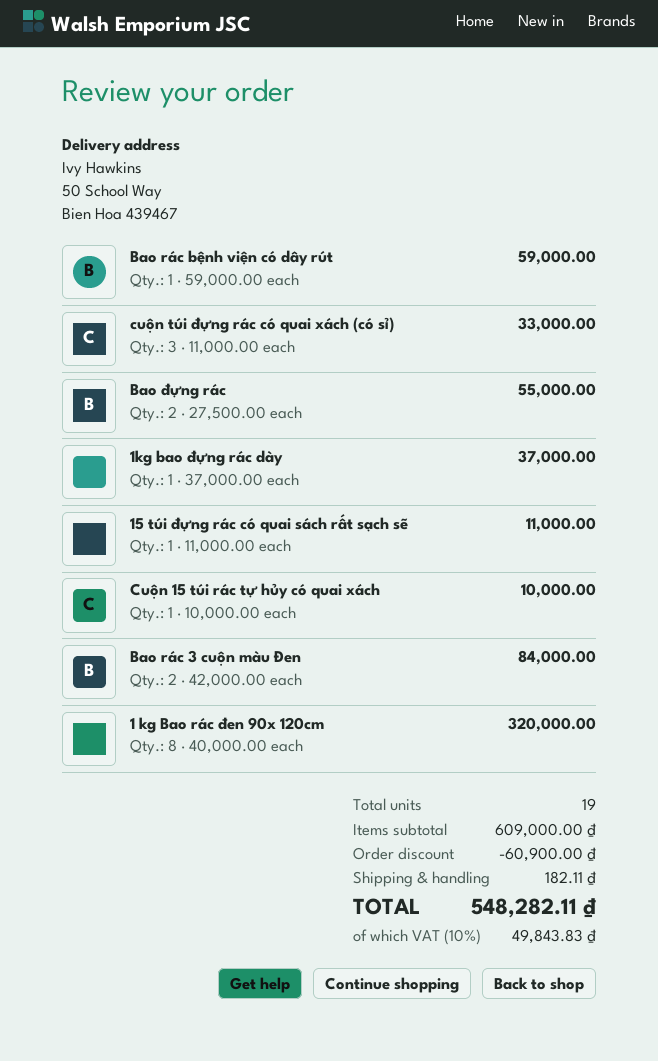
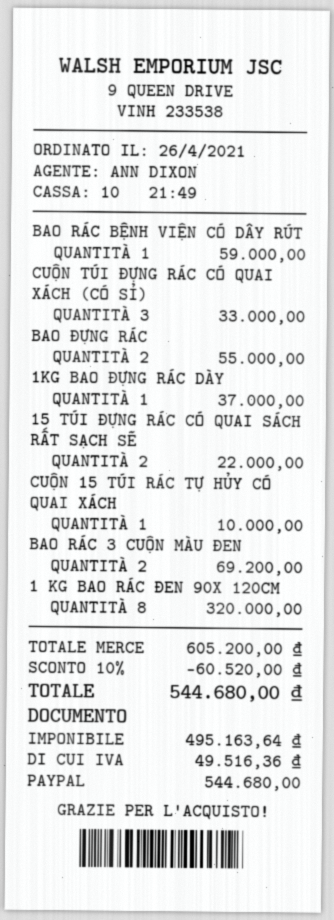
15 túi đựng rác có quai sách rất sạch sẽ: 1 for 11000.00 -> 2 for 22000.00
Bao rác 3 cuộn màu Đen: 2 for 84000.00 -> 2 for 69200.00
subtotal: 609000.00 -> 605200.00
discount: 60900.00 -> 60520.00
shipping: 182.11 -> none
tax: 49843.83 -> 49516.36
total: 548282.11 -> 544680.00

